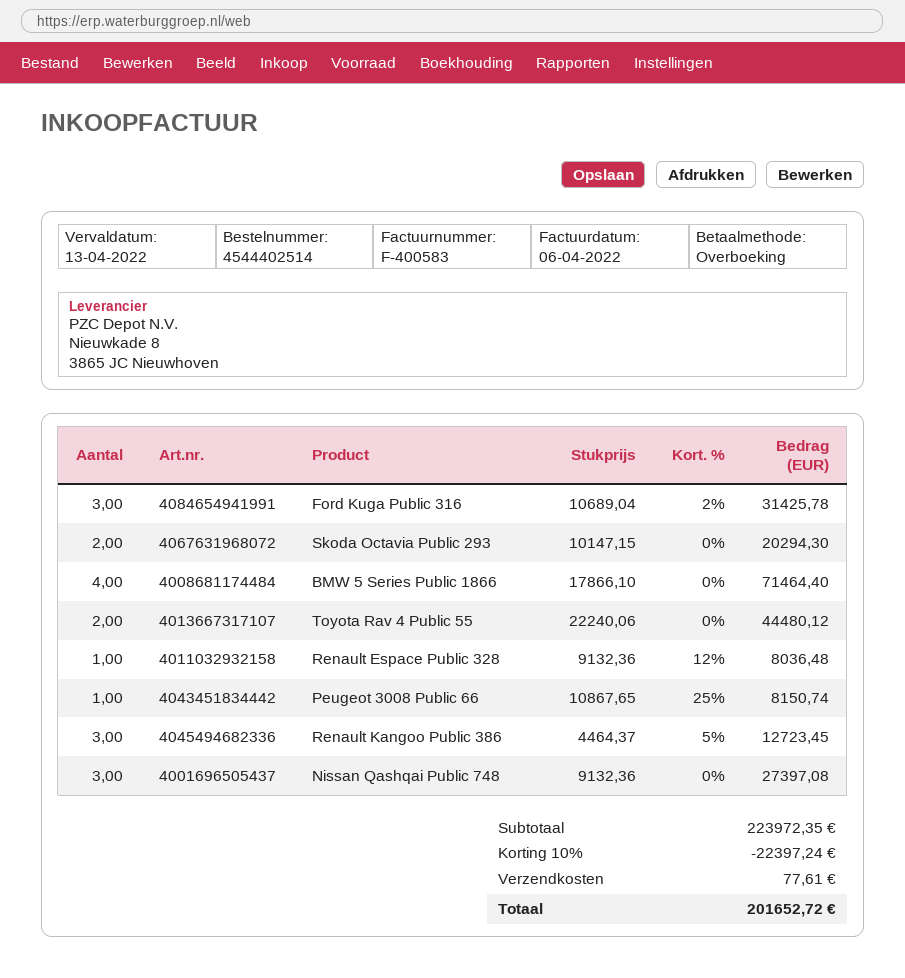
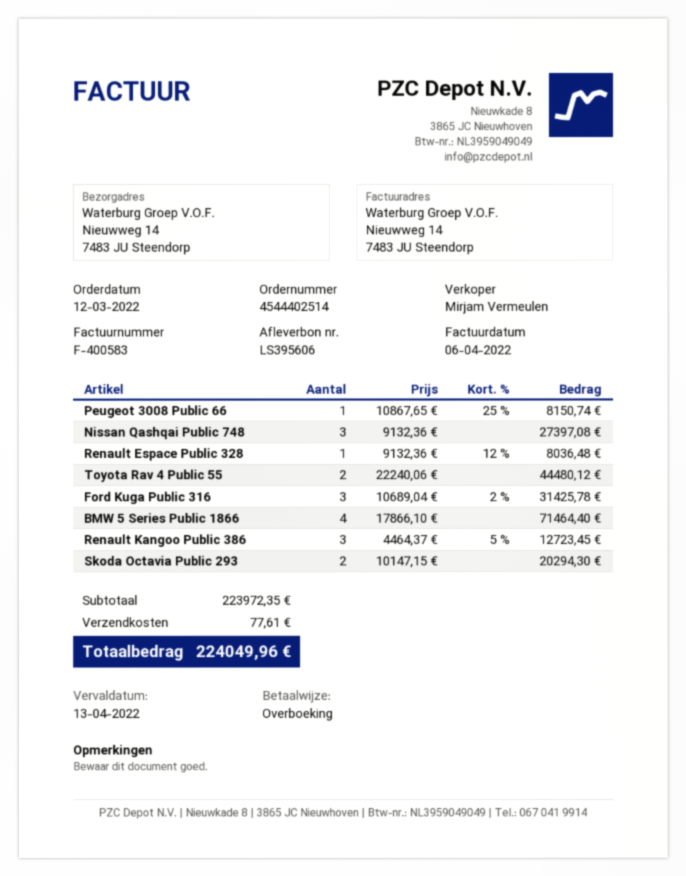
discount: 10% = 22397.24 -> none
total: 201652.72 -> 224049.96

